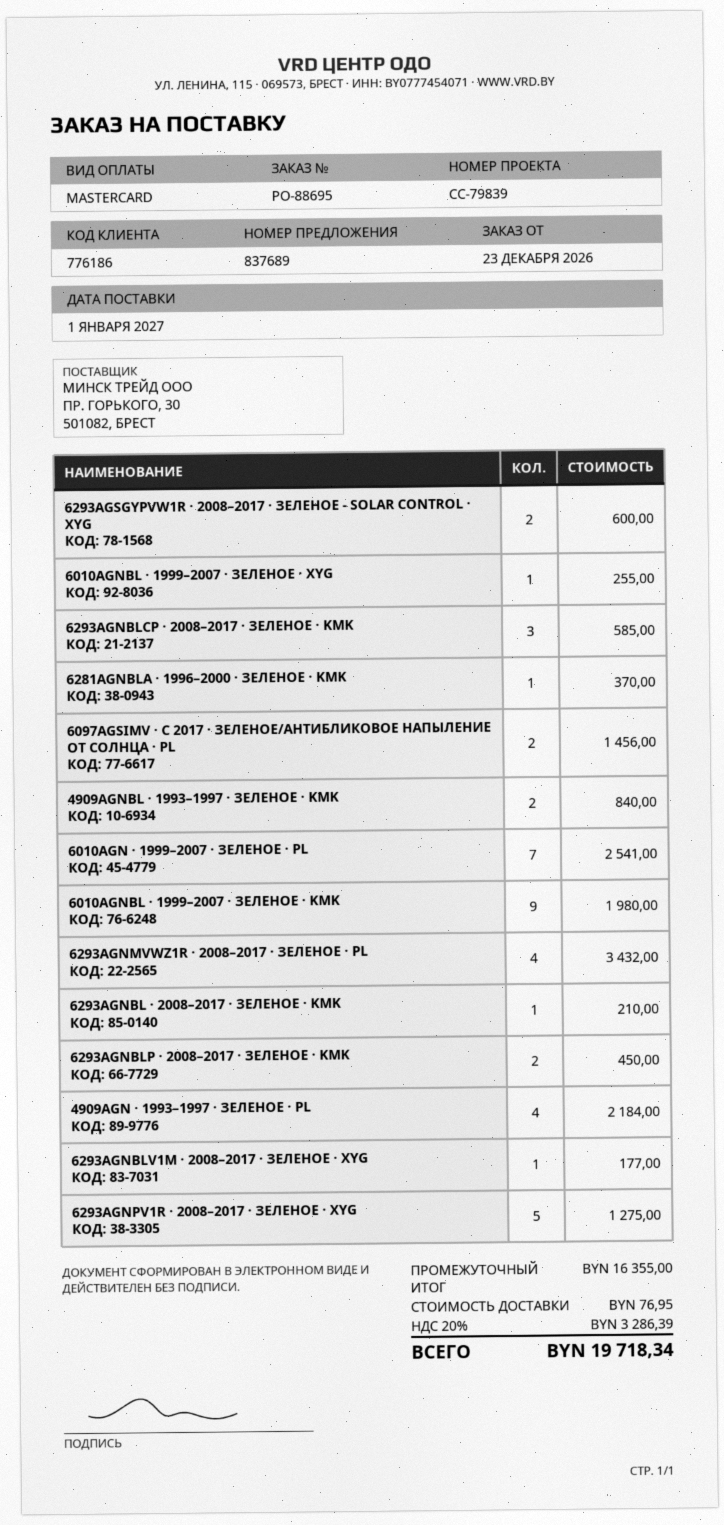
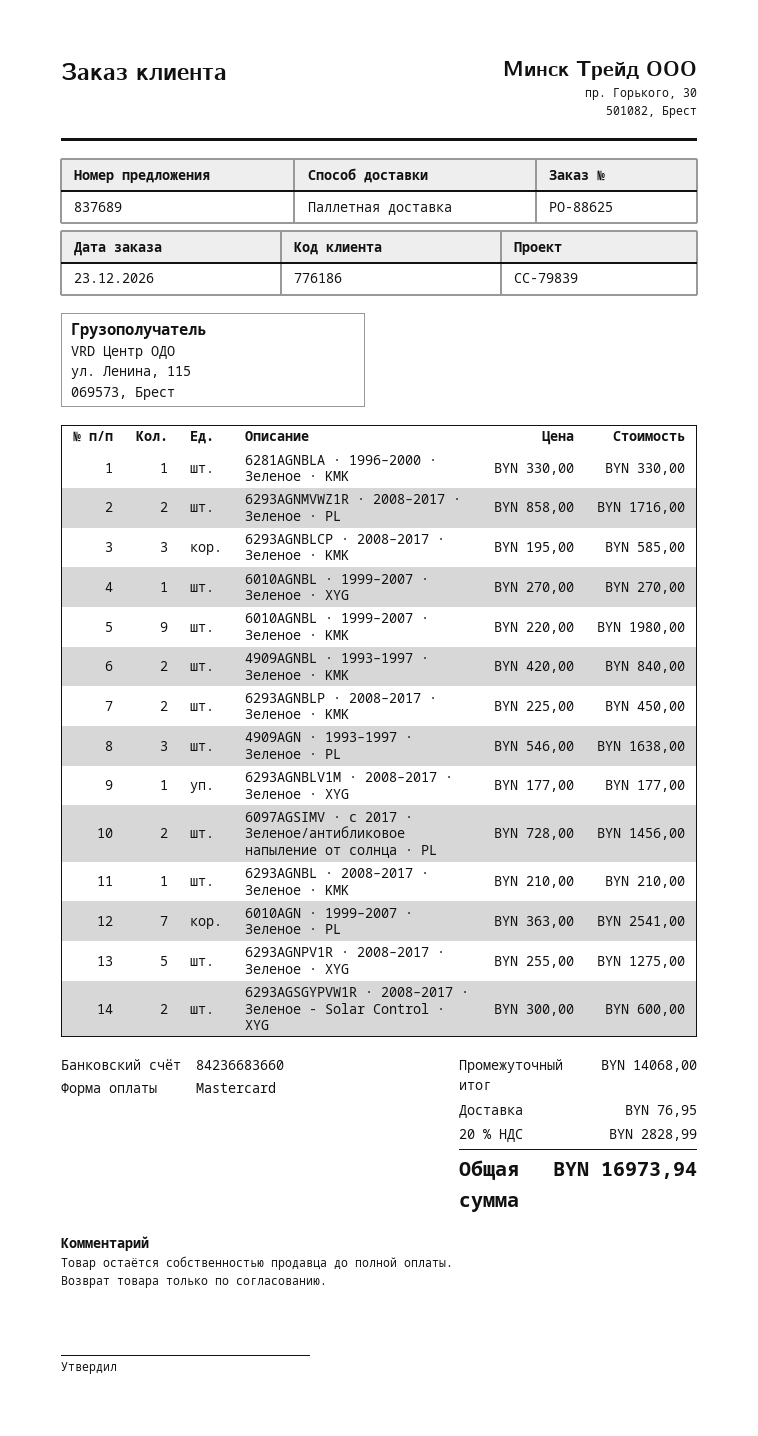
order number: PO-88695 -> PO-88625
6010AGNBL · 1999–2007 · ЗЕЛЕНОЕ · XYG: 1 for 255.00 -> 1 for 270.00
6281AGNBLA · 1996–2000 · ЗЕЛЕНОЕ · KMK: 1 for 370.00 -> 1 for 330.00
6293AGNMVWZ1R · 2008–2017 · ЗЕЛЕНОЕ · PL: 4 for 3432.00 -> 2 for 1716.00
4909AGN · 1993–1997 · ЗЕЛЕНОЕ · PL: 4 for 2184.00 -> 3 for 1638.00
subtotal: 16355.00 -> 14068.00
tax: 20% = 3286.39 -> 20% = 2828.99
total: 19718.34 -> 16973.94

